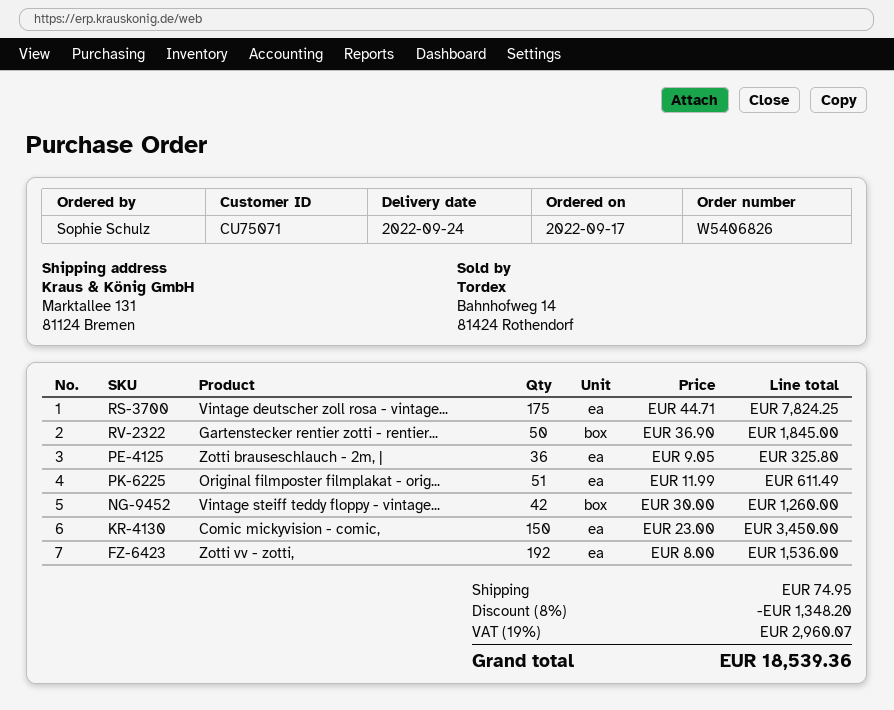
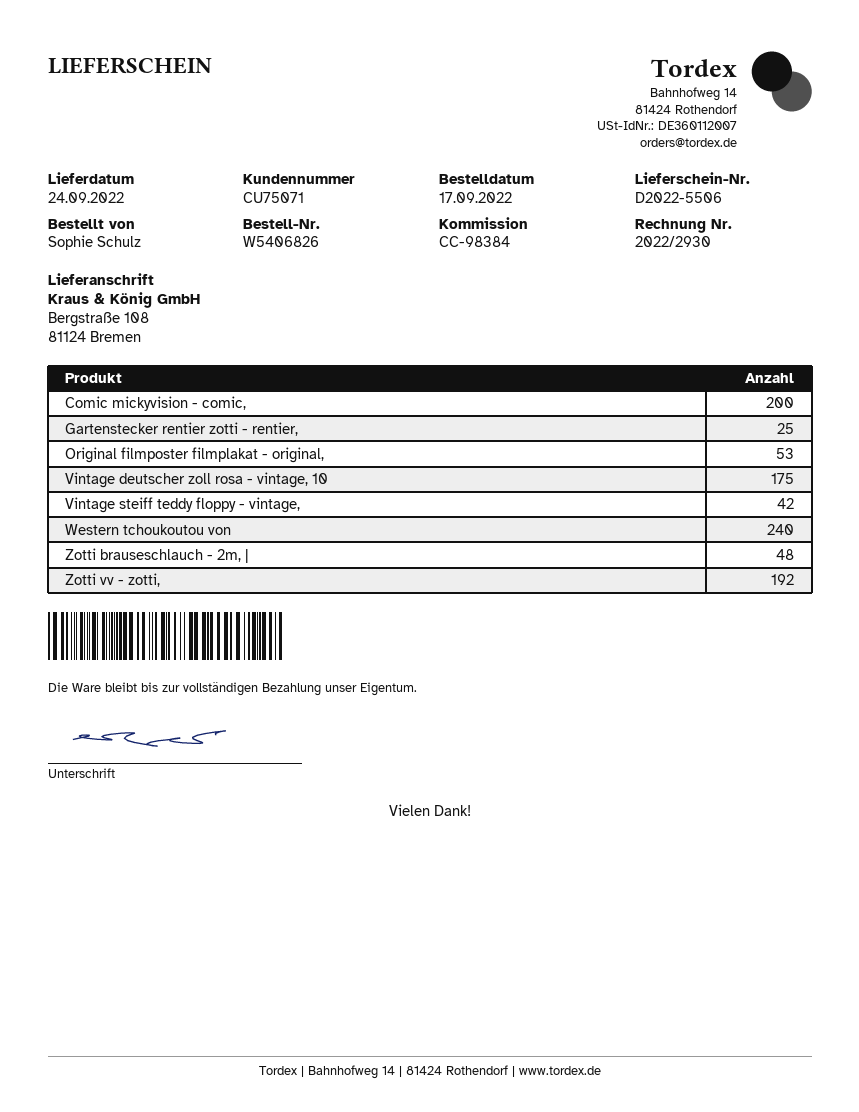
ship to: Marktallee 131, 81124 Bremen -> Bergstraße 108, 81124 Bremen
Gartenstecker rentier zotti - rentier...: 50 -> 25
Zotti brauseschlauch - 2m, |: 36 -> 48
Original filmposter filmplakat - orig...: 51 -> 53
Comic mickyvision - comic,: 150 -> 200
Western tchoukoutou von: none -> 240

